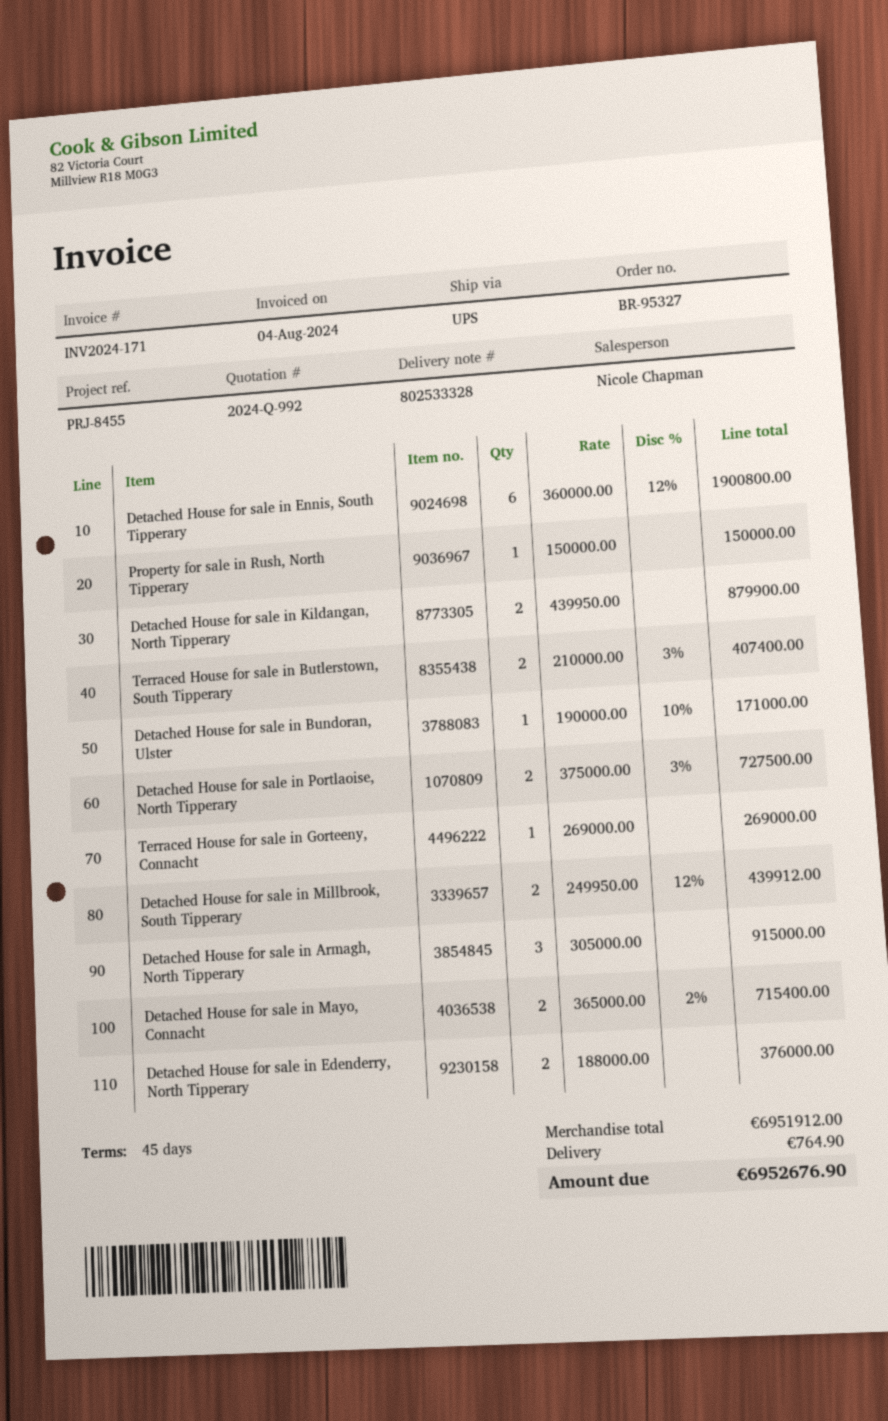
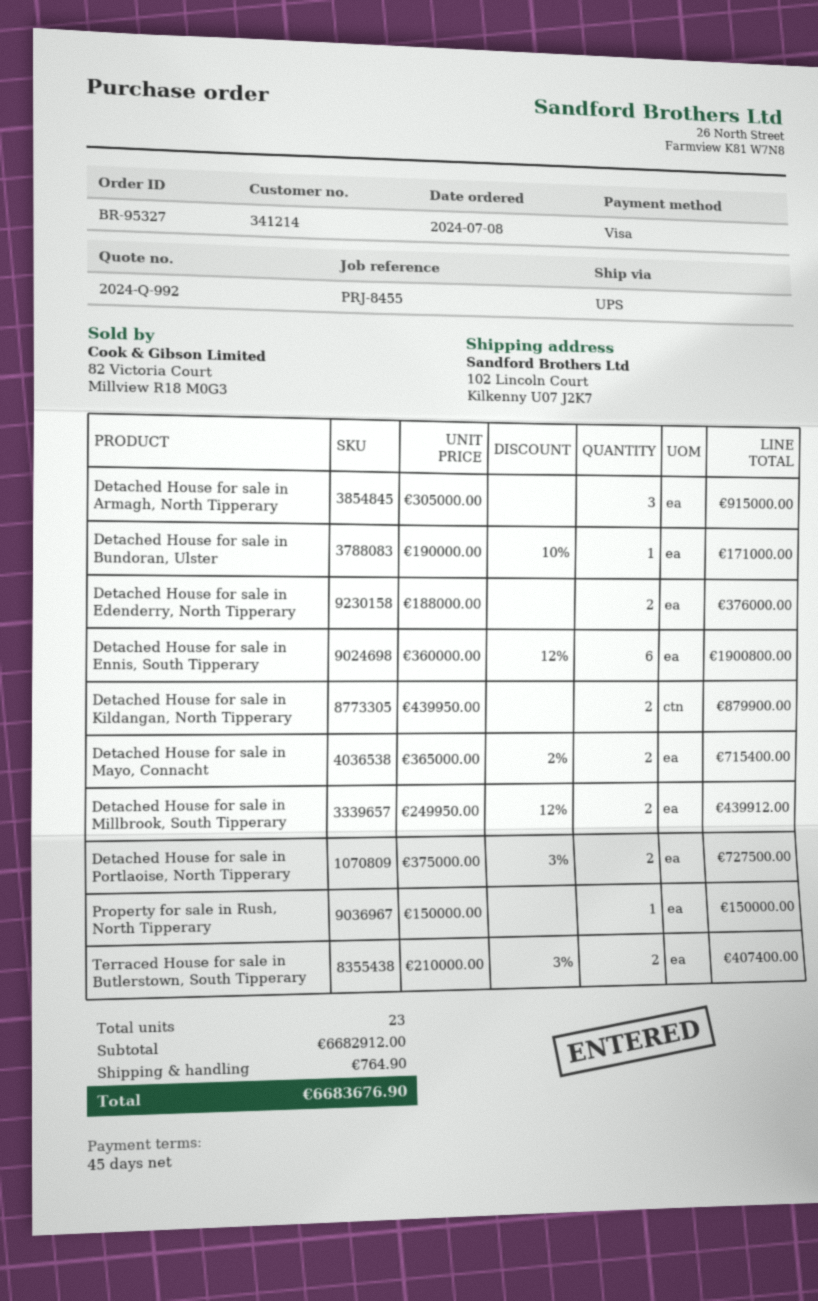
Terraced House for sale in Gorteeny, Connacht: 1 x 269000.00 = 269000.00 -> none
subtotal: 6951912.00 -> 6682912.00
total: 6952676.90 -> 6683676.90

